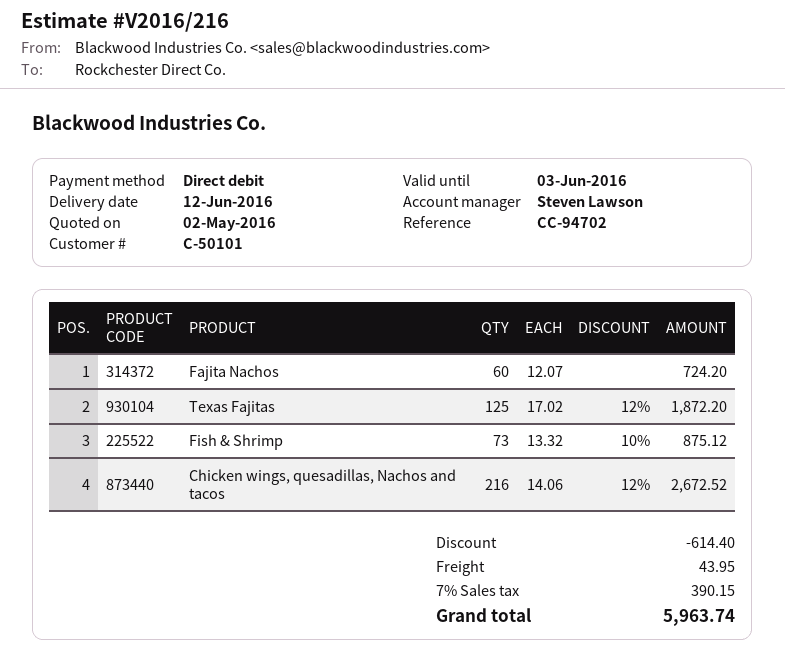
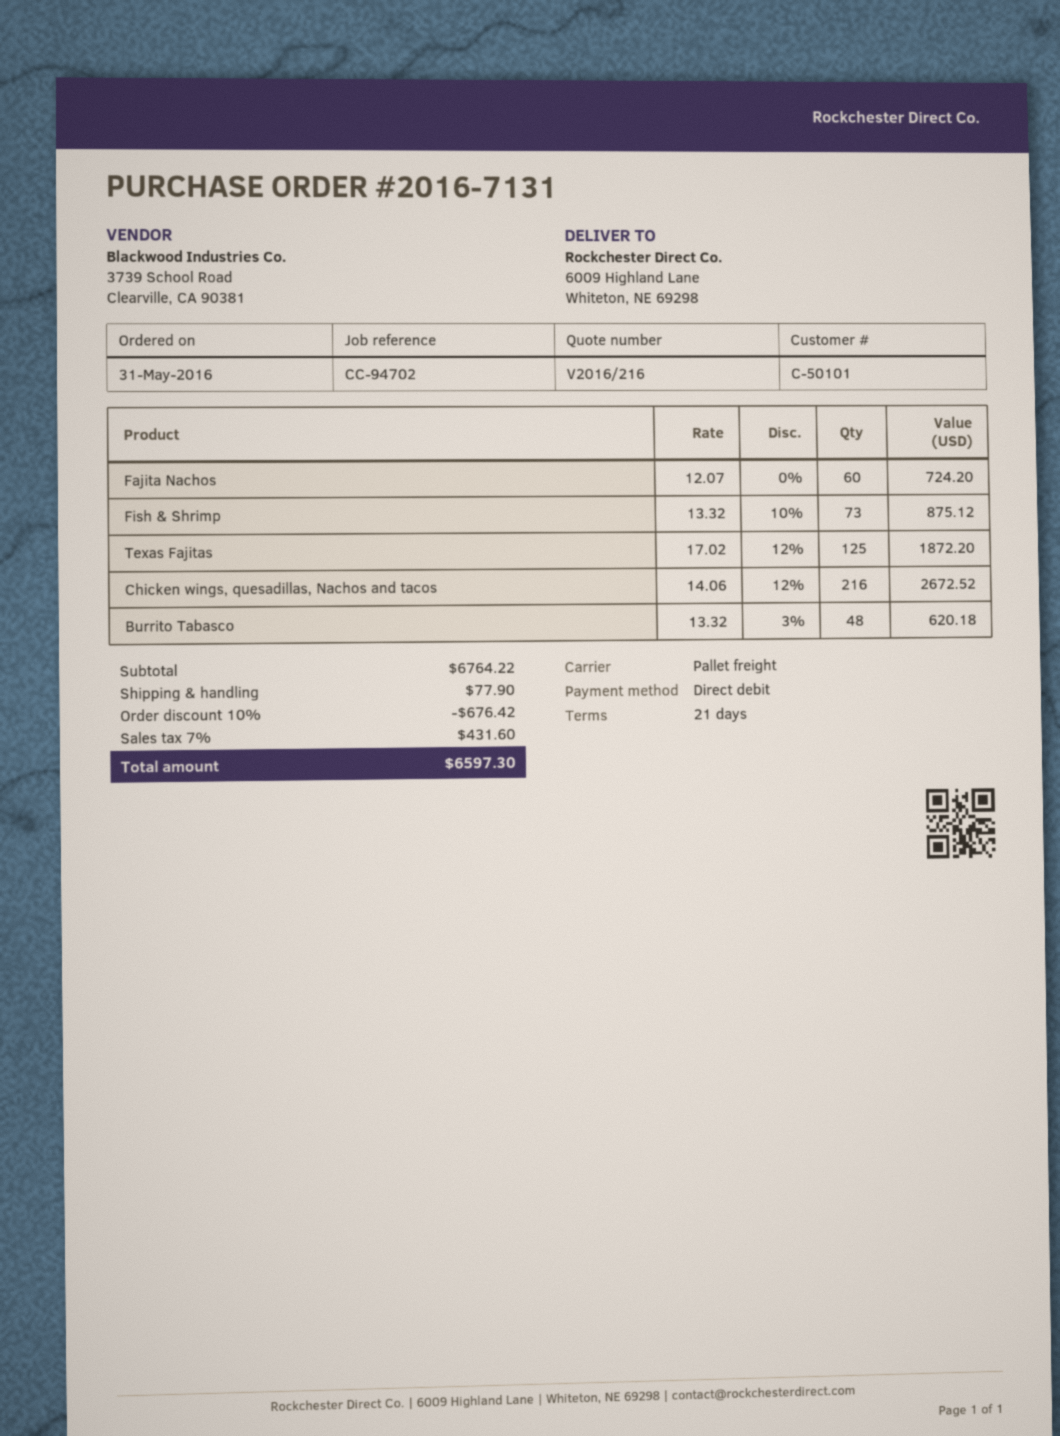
Burrito Tabasco: none -> 48 x 13.32 - 3% = 620.18
discount: 614.40 -> 676.42
shipping: 43.95 -> 77.90
tax: 7% = 390.15 -> 7% = 431.60
total: 5963.74 -> 6597.30

